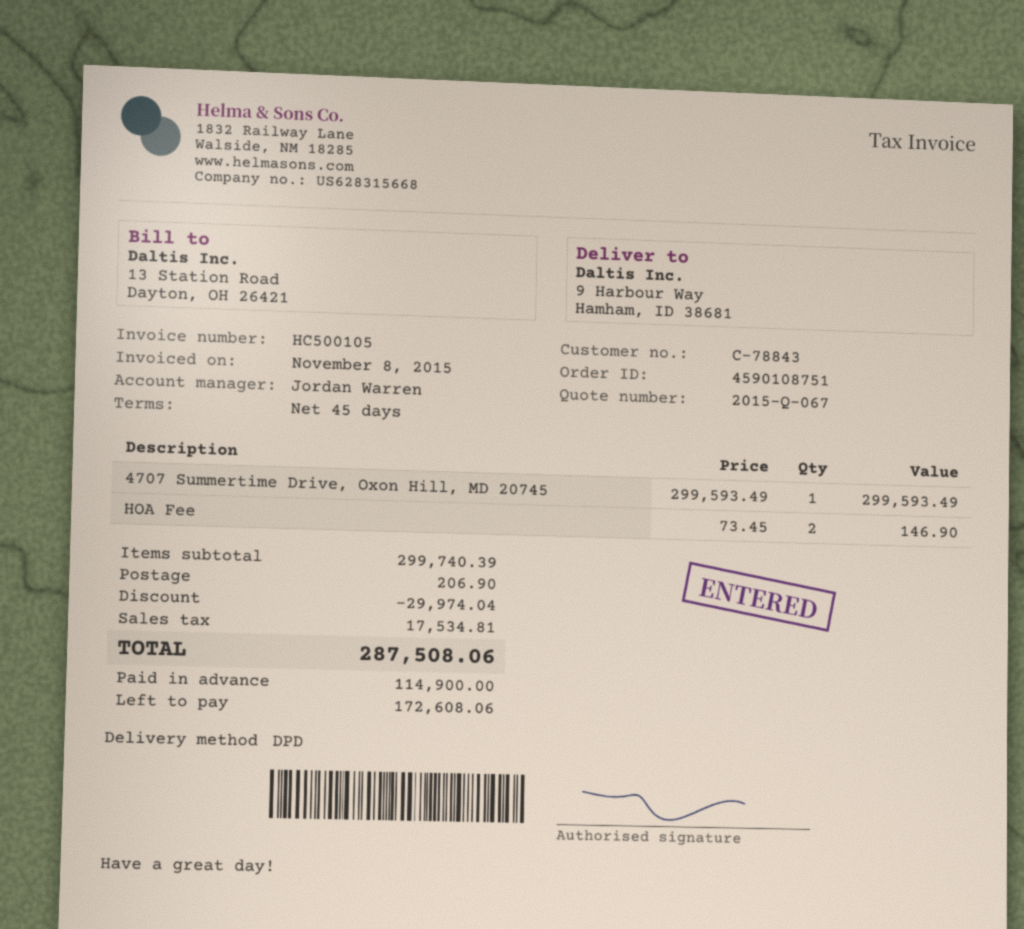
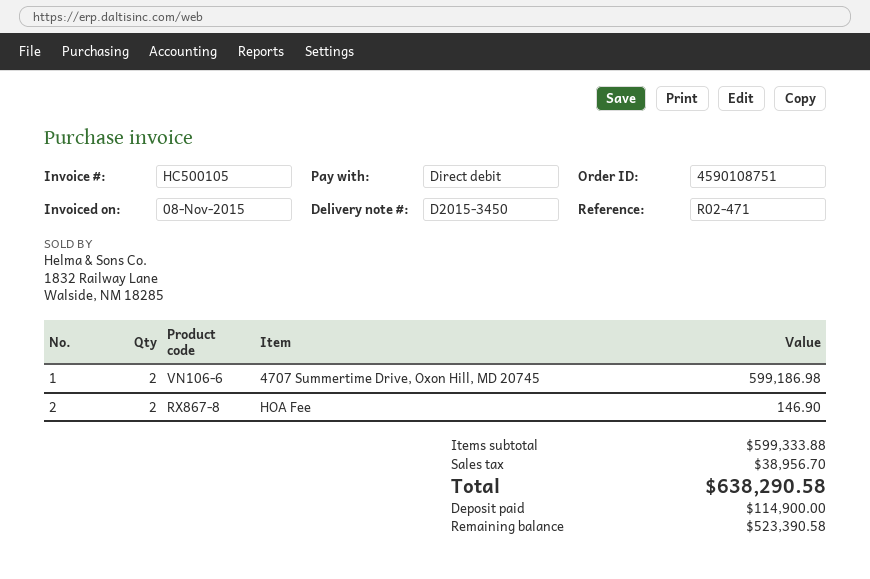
4707 Summertime Drive, Oxon Hill, MD 20745: 1 for 299593.49 -> 2 for 599186.98
subtotal: 299740.39 -> 599333.88
discount: 29974.04 -> none
shipping: 206.90 -> none
tax: 17534.81 -> 38956.70
total: 287508.06 -> 638290.58
balance: 172608.06 -> 523390.58

